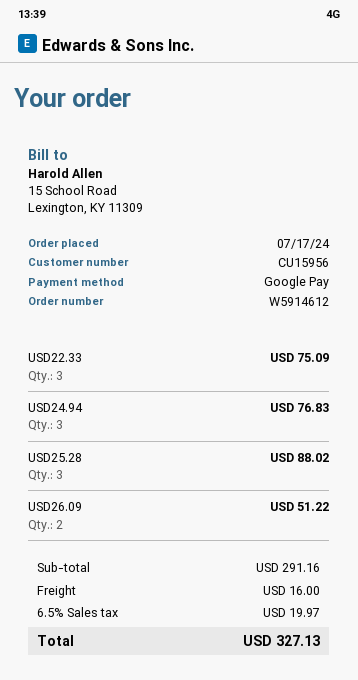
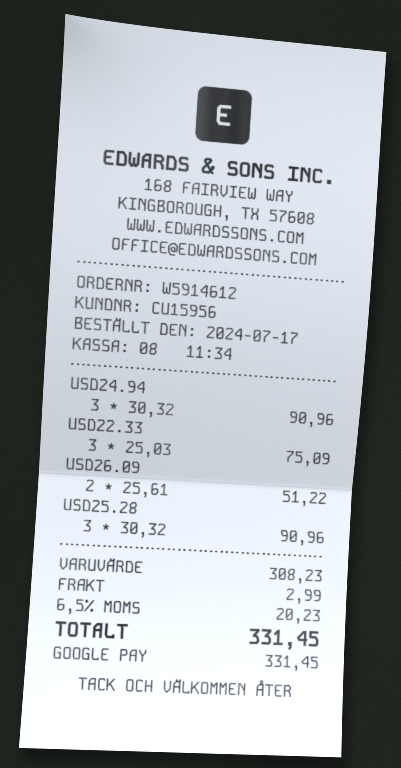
USD24.94: 3 for 76.83 -> 3 for 90.96
USD25.28: 3 for 88.02 -> 3 for 90.96
subtotal: 291.16 -> 308.23
shipping: 16.00 -> 2.99
tax: 6.5% = 19.97 -> 6.5% = 20.23
total: 327.13 -> 331.45

